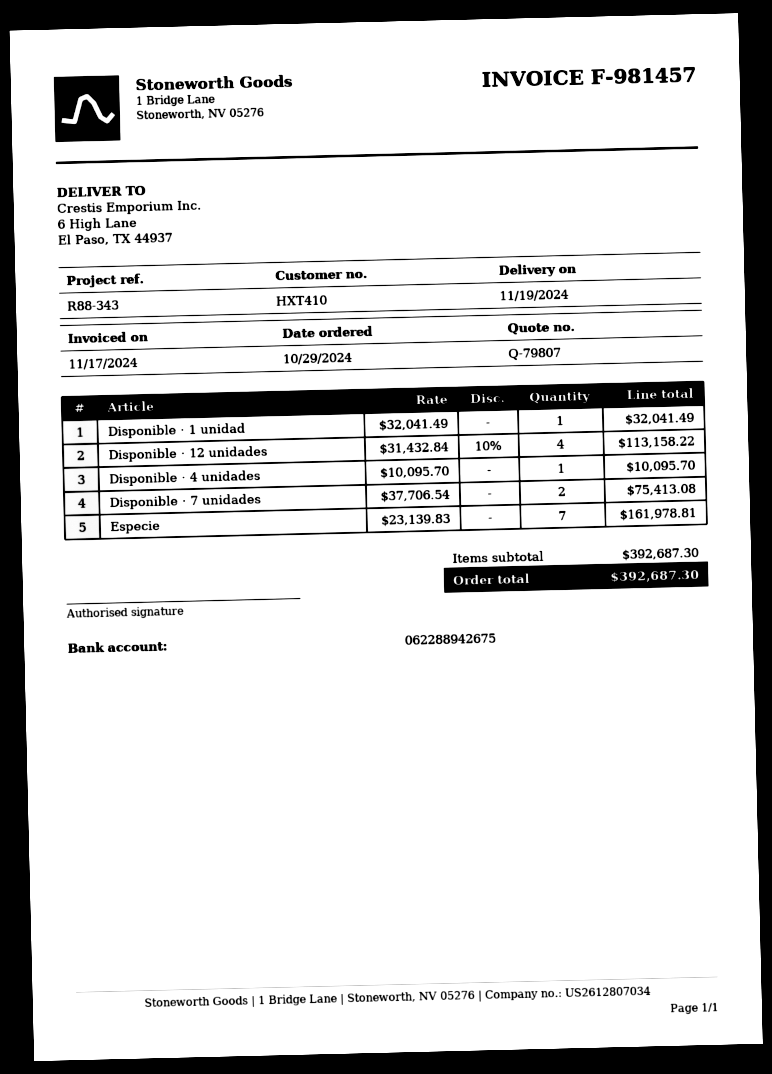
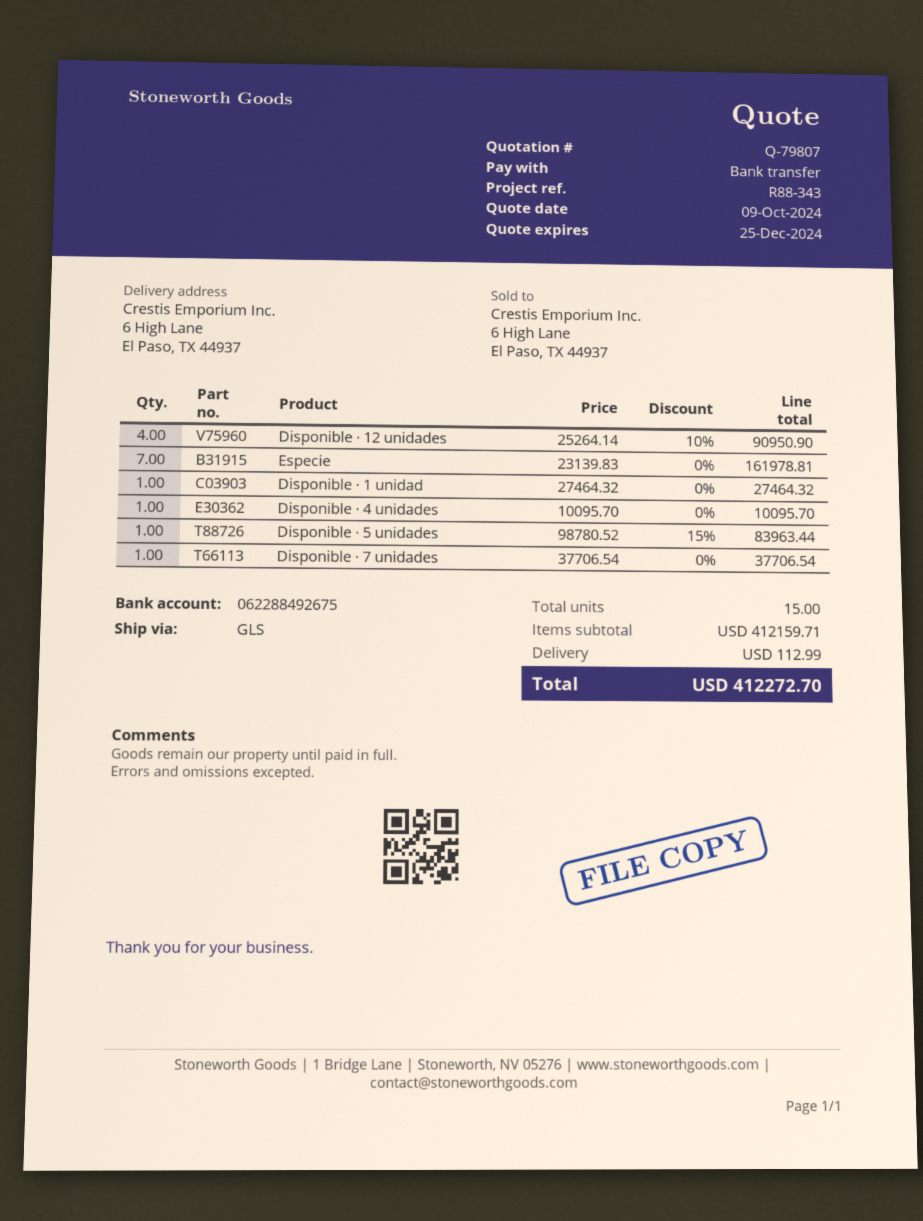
bank account: 062288942675 -> 062288492675
Disponible · 1 unidad: 1 x 32041.49 = 32041.49 -> 1 x 27464.32 = 27464.32
Disponible · 12 unidades: 4 x 31432.84 - 10% = 113158.22 -> 4 x 25264.14 - 10% = 90950.90
Disponible · 7 unidades: 2 x 37706.54 = 75413.08 -> 1 x 37706.54 = 37706.54
Disponible · 5 unidades: none -> 1 x 98780.52 - 15% = 83963.44
subtotal: 392687.30 -> 412159.71
shipping: none -> 112.99
total: 392687.30 -> 412272.70

